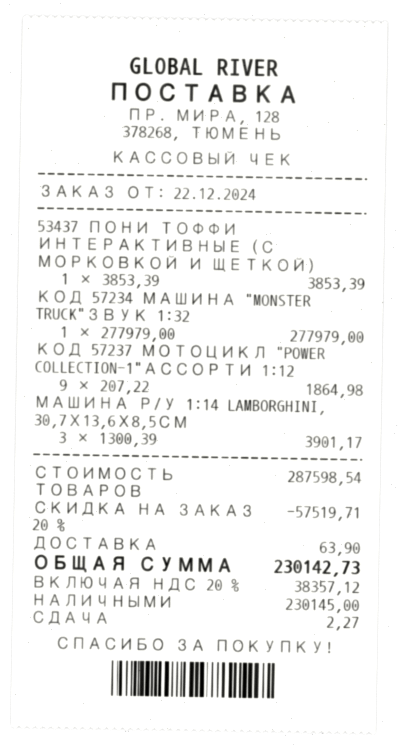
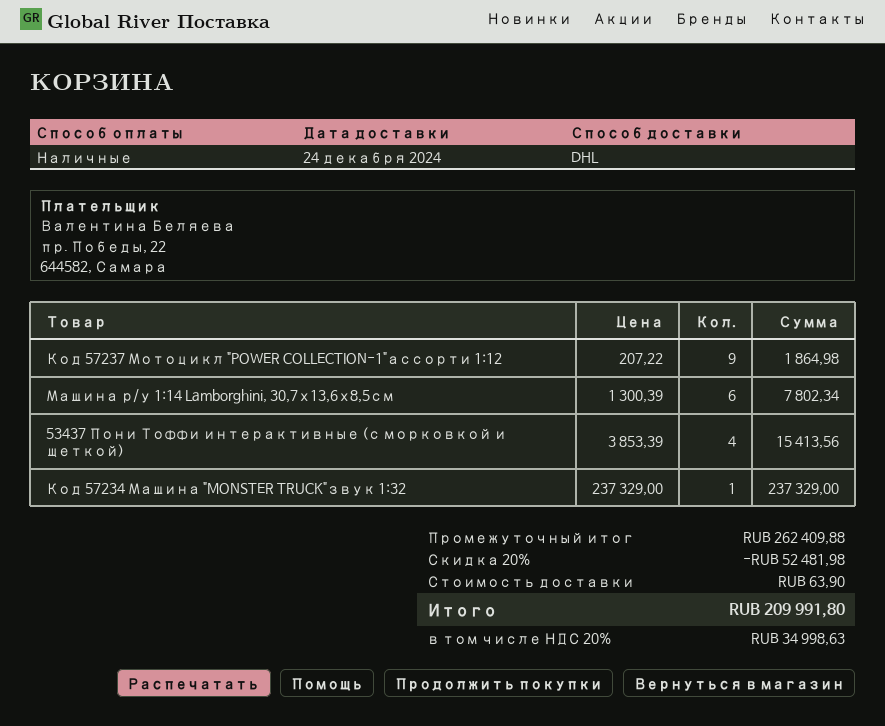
53437 ПОНИ ТОФФИ ИНТЕРАКТИВНЫЕ (С МОРКОВКОЙ И ЩЕТКОЙ): 1 x 3853.39 = 3853.39 -> 4 x 3853.39 = 15413.56
КОД 57234 МАШИНА "MONSTER TRUCK"ЗВУК 1:32: 1 x 277979.00 = 277979.00 -> 1 x 237329.00 = 237329.00
МАШИНА Р/У 1:14 LAMBORGHINI, 30,7Х13,6Х8,5СМ: 3 x 1300.39 = 3901.17 -> 6 x 1300.39 = 7802.34
subtotal: 287598.54 -> 262409.88
discount: 20% = 57519.71 -> 20% = 52481.98
tax: 20% = 38357.12 -> 20% = 34998.63
total: 230142.73 -> 209991.80

